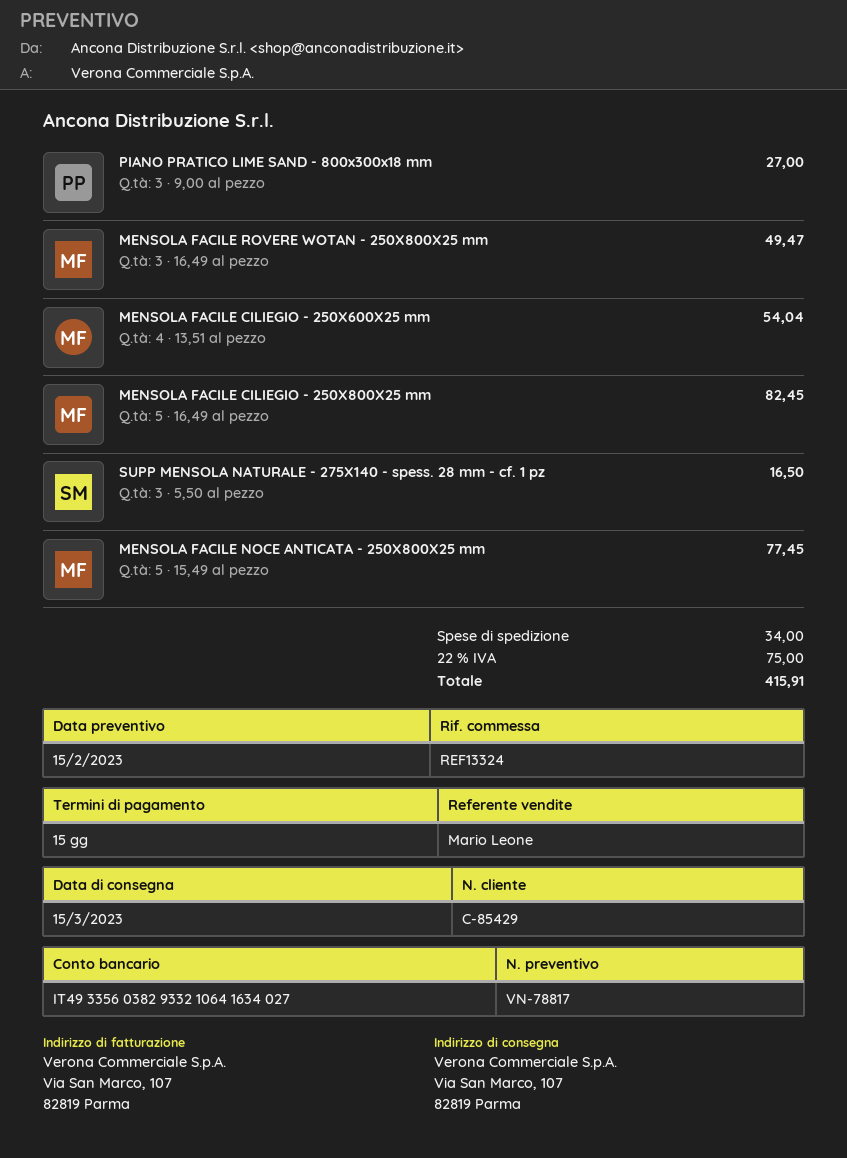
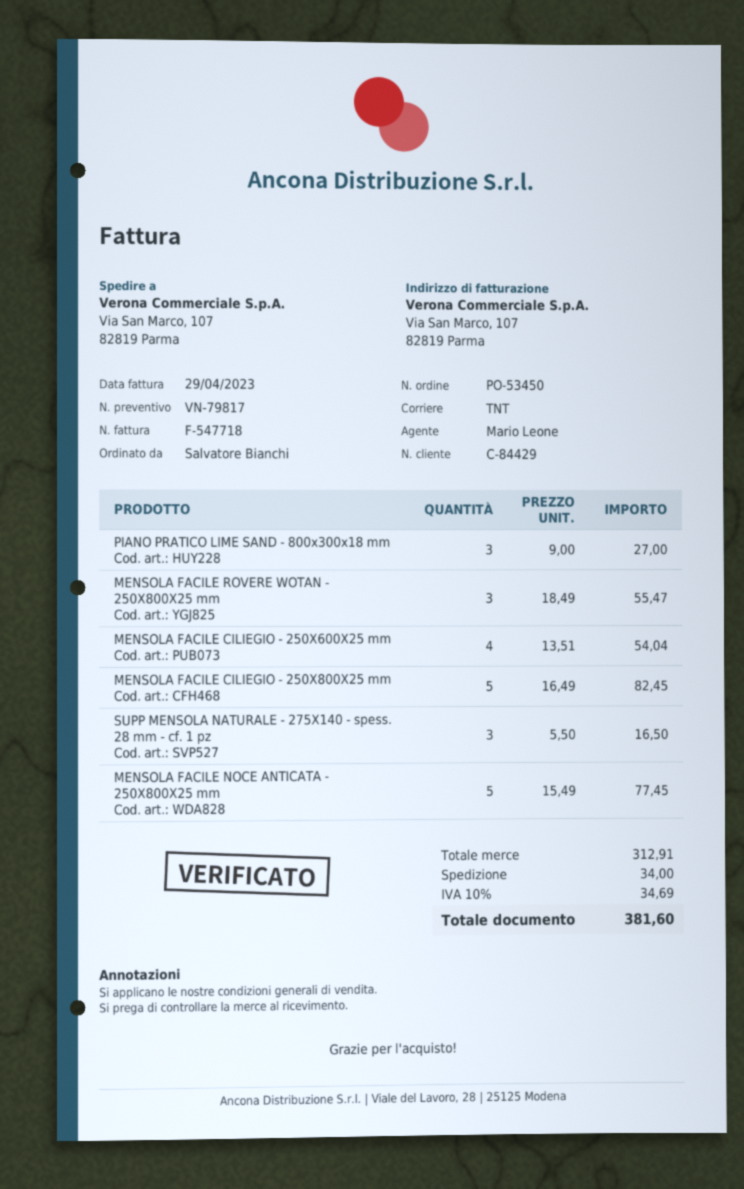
quote number: VN-78817 -> VN-79817
customer number: C-85429 -> C-84429
MENSOLA FACILE ROVERE WOTAN - 250X800X25 mm: 3 x 16.49 = 49.47 -> 3 x 18.49 = 55.47
tax: 22% = 75.00 -> 10% = 34.69
total: 415.91 -> 381.60

